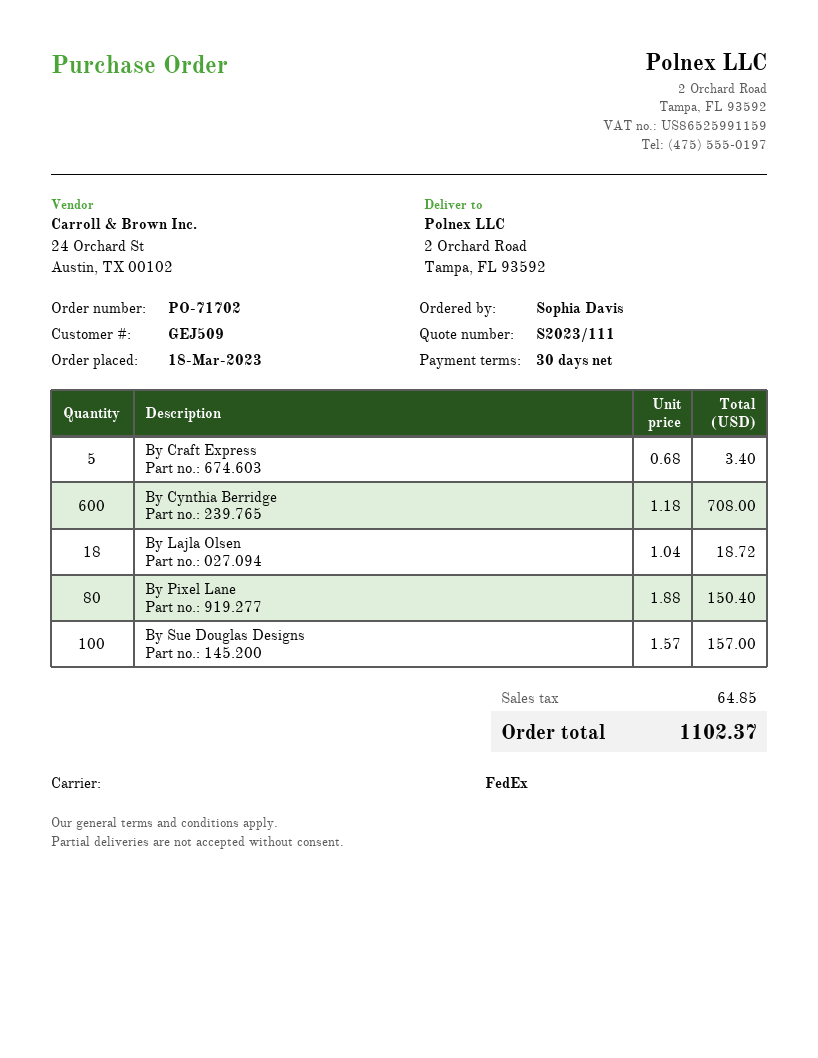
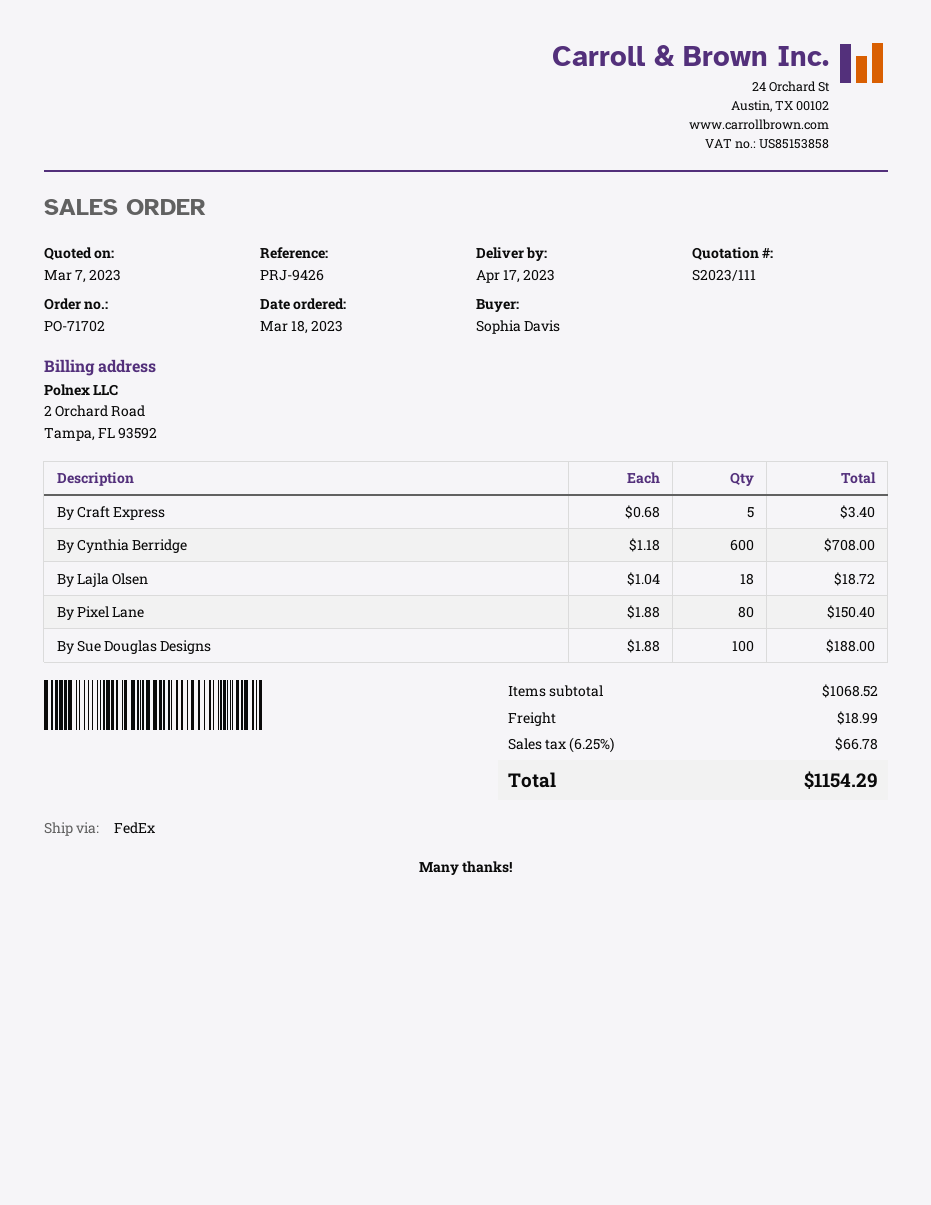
By Sue Douglas Designs: 100 x 1.57 = 157.00 -> 100 x 1.88 = 188.00
shipping: none -> 18.99
tax: 64.85 -> 66.78
total: 1102.37 -> 1154.29

